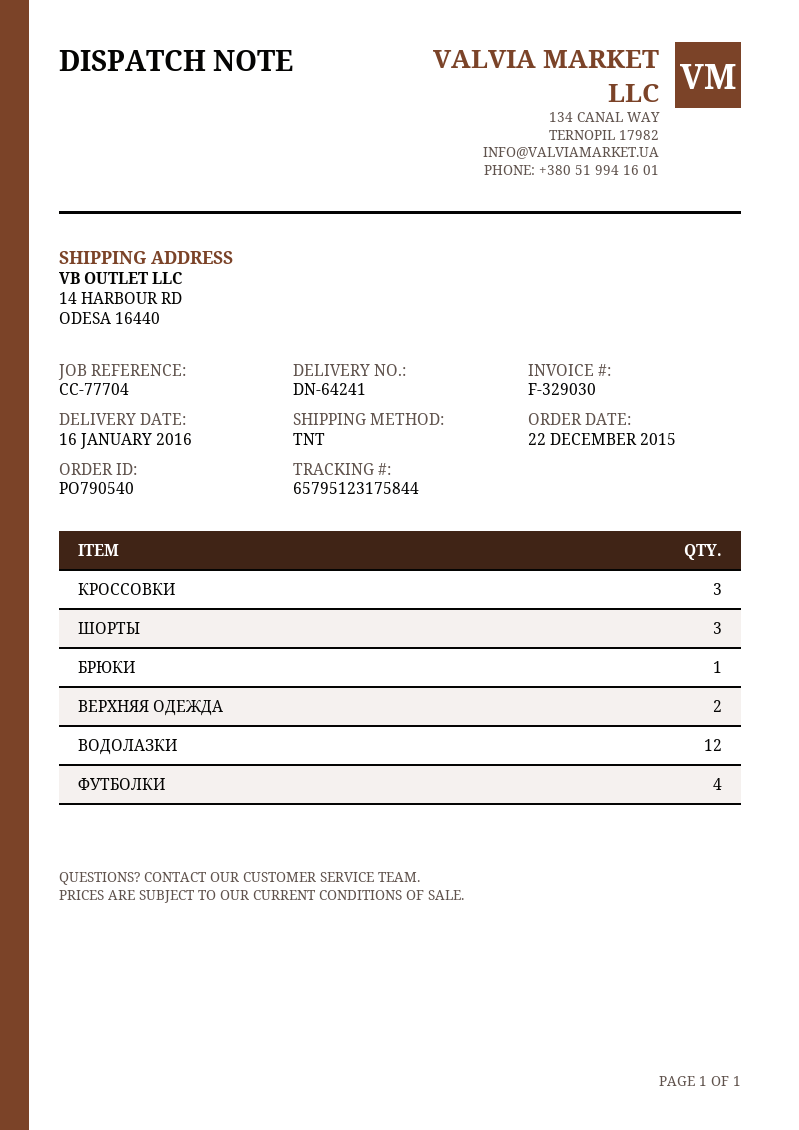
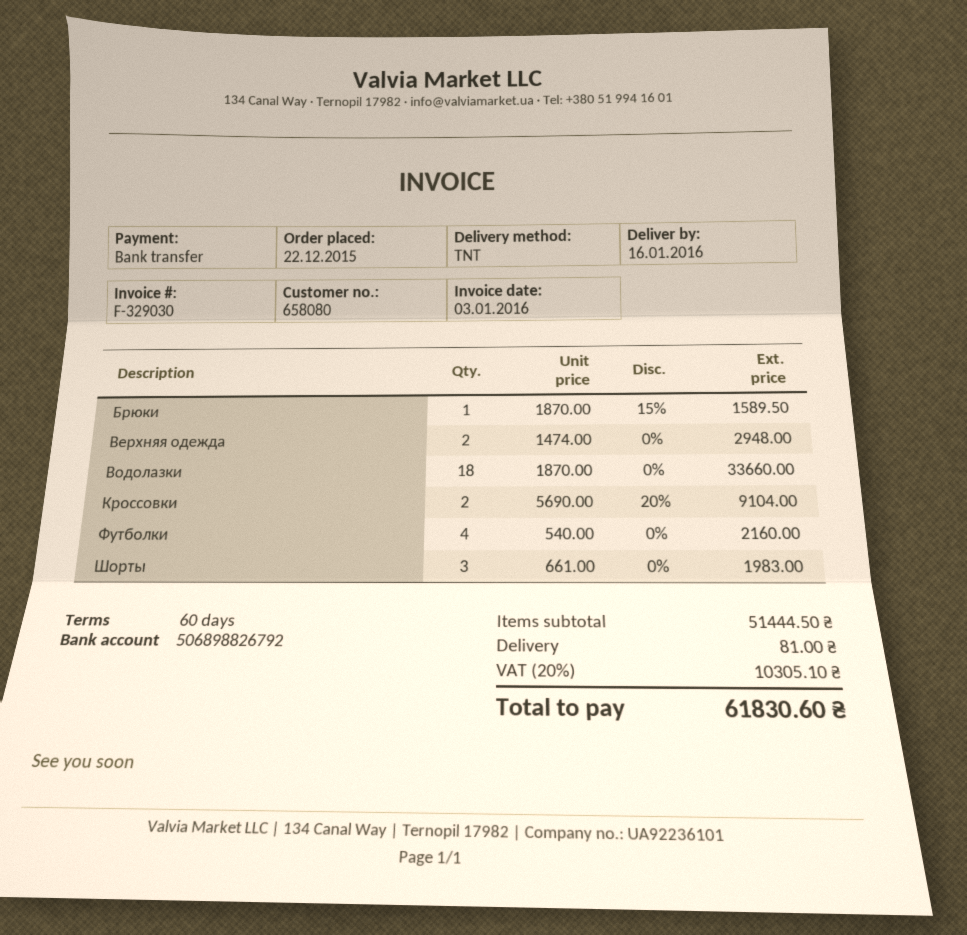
КРОССОВКИ: 3 -> 2
ВОДОЛАЗКИ: 12 -> 18

